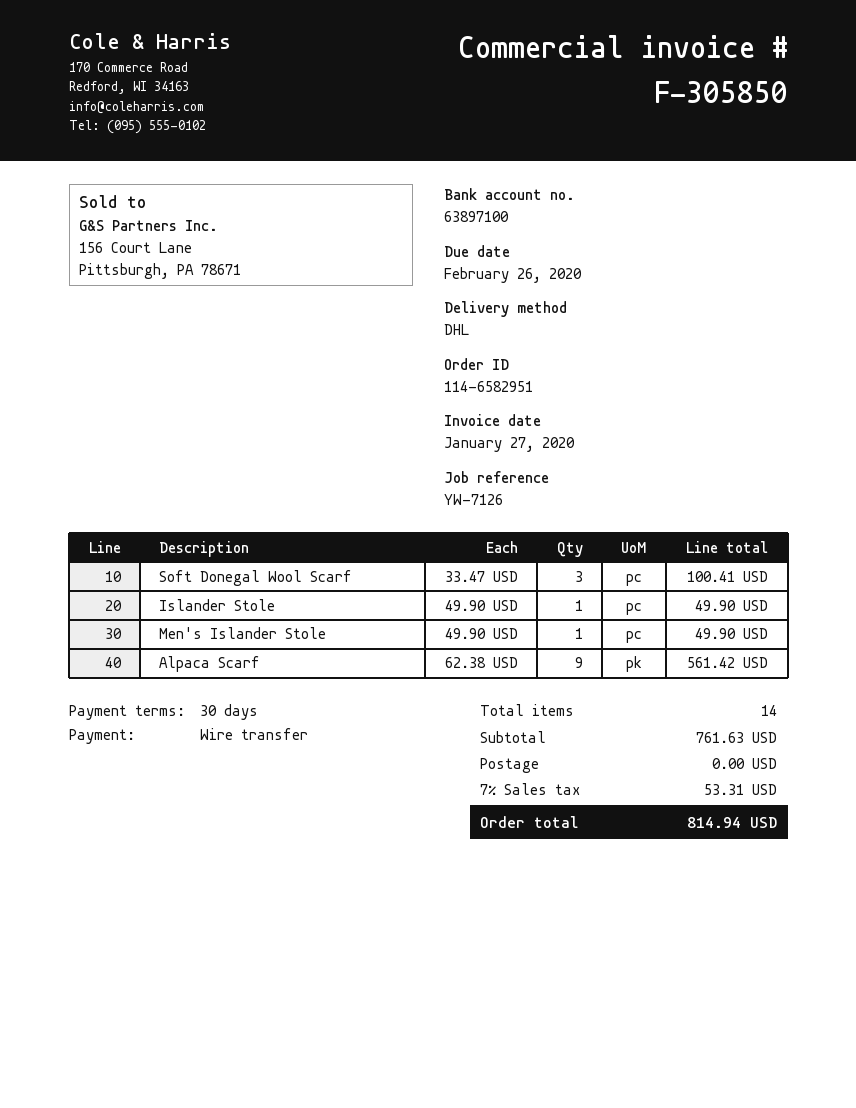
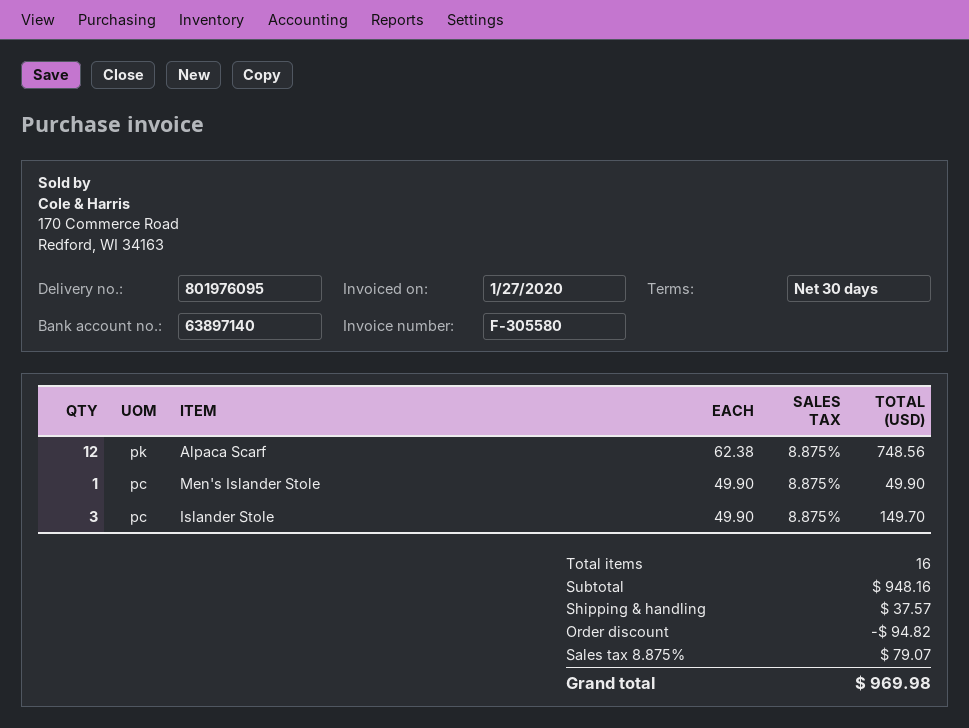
invoice number: F-305850 -> F-305580
bank account: 63897100 -> 63897140
Soft Donegal Wool Scarf: 3 x 33.47 = 100.41 -> none
Islander Stole: 1 x 49.90 = 49.90 -> 3 x 49.90 = 149.70
Alpaca Scarf: 9 x 62.38 = 561.42 -> 12 x 62.38 = 748.56
total quantity: 14 -> 16
subtotal: 761.63 -> 948.16
discount: none -> 94.82
shipping: 0.00 -> 37.57
tax: 7% = 53.31 -> 8.875% = 79.07
total: 814.94 -> 969.98

